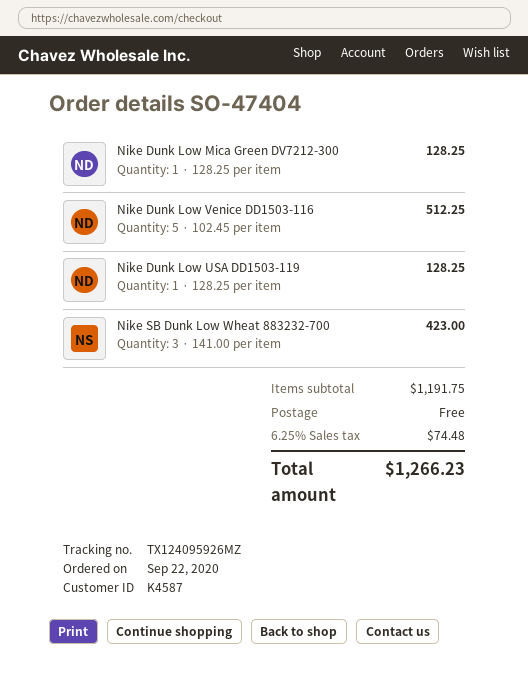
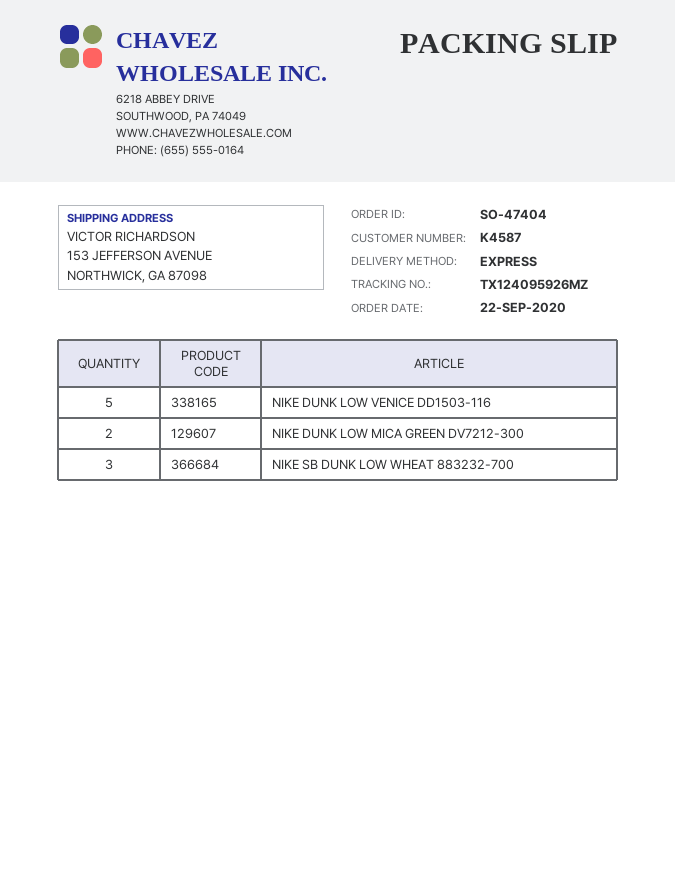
Nike Dunk Low Mica Green DV7212-300: 1 -> 2
Nike Dunk Low USA DD1503-119: 1 -> none

